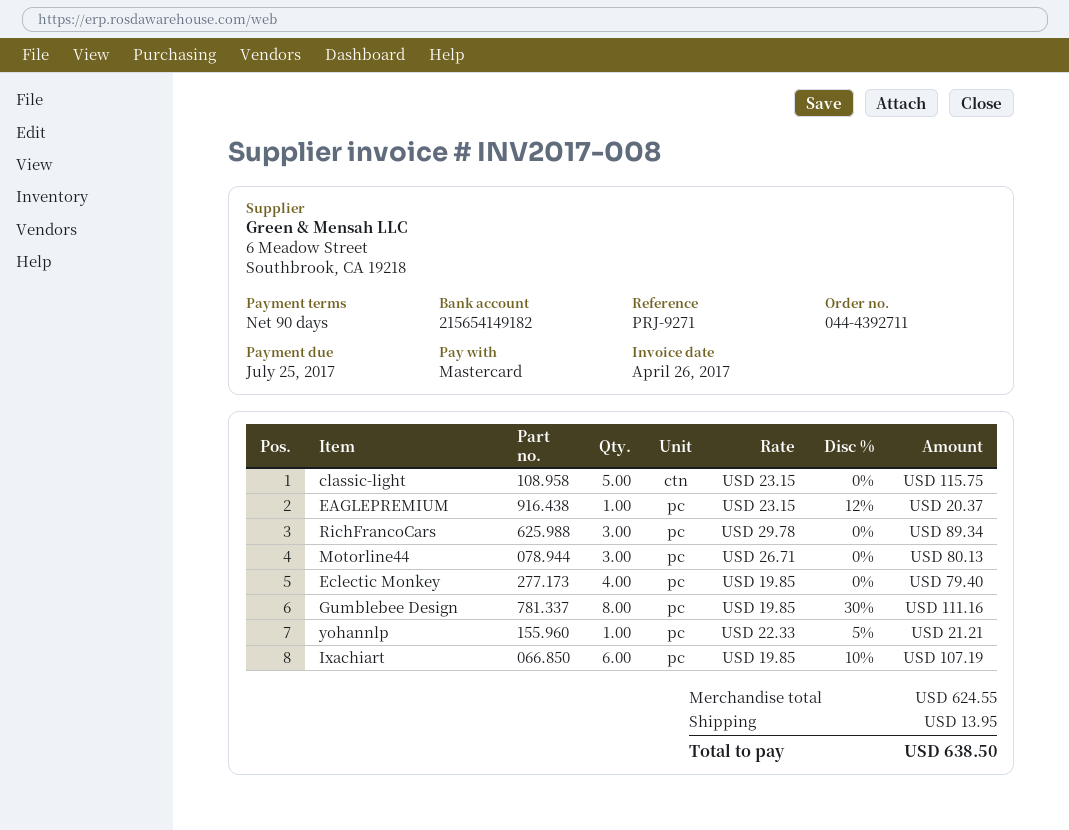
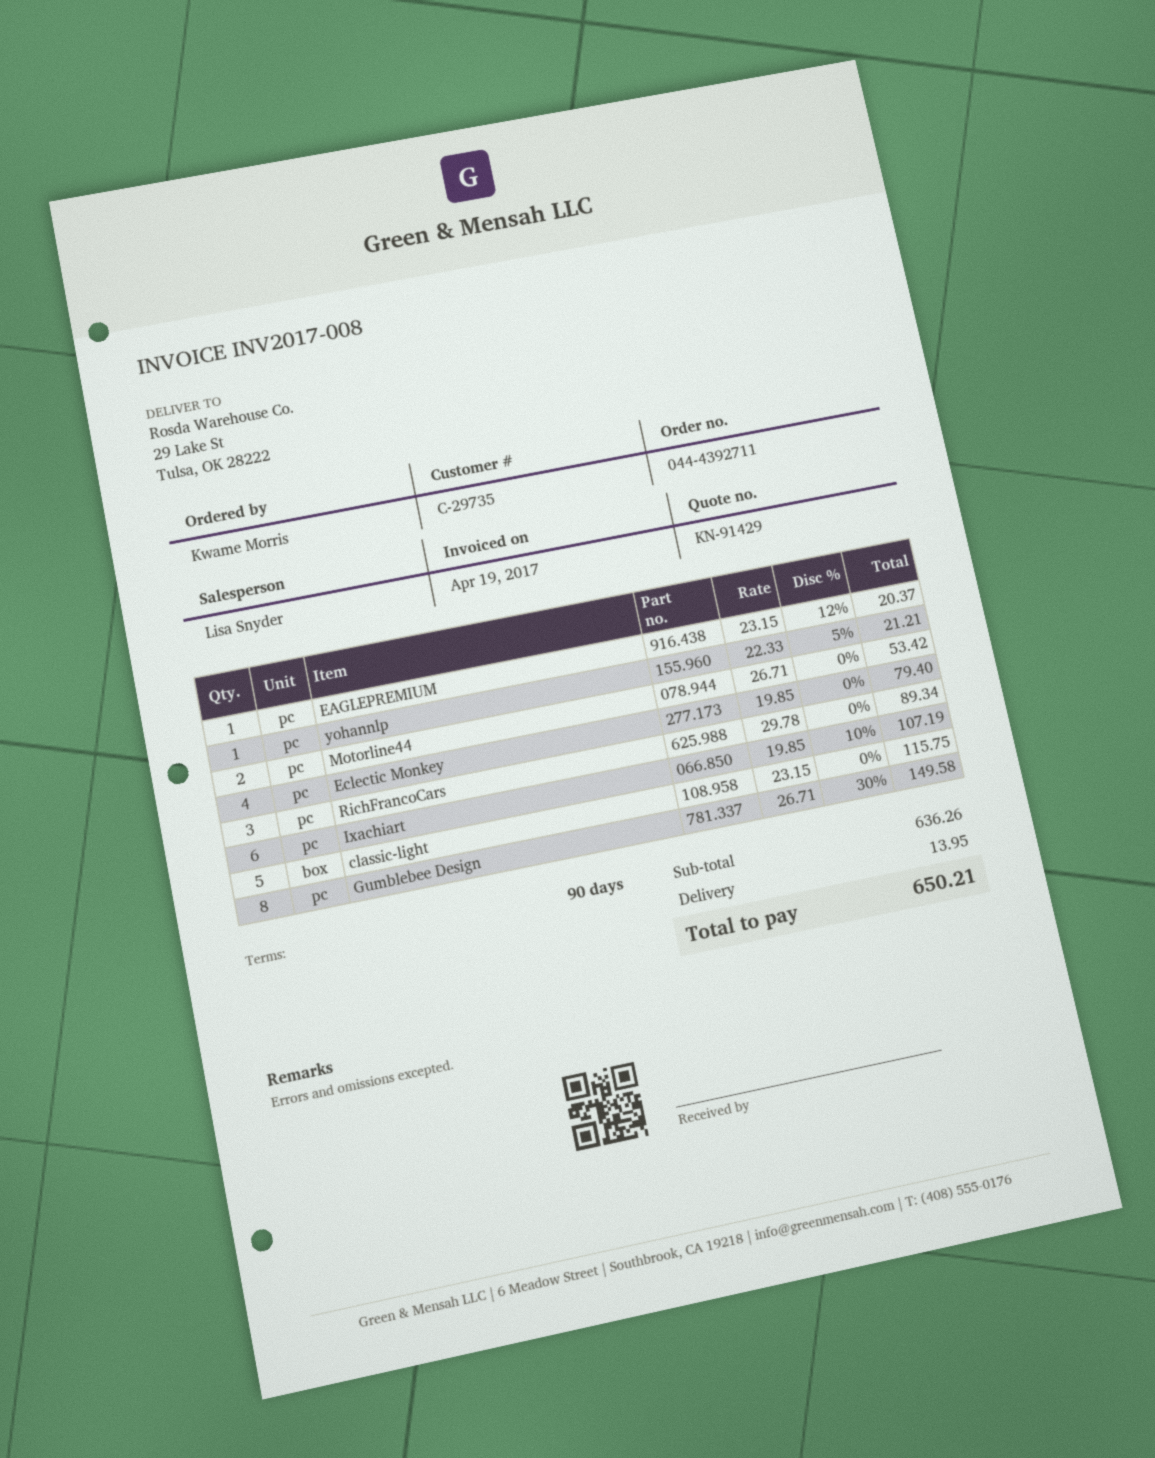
invoice date: 2017-04-26 -> 2017-04-19
Motorline44: 3 x 26.71 = 80.13 -> 2 x 26.71 = 53.42
Gumblebee Design: 8 x 19.85 - 30% = 111.16 -> 8 x 26.71 - 30% = 149.58
subtotal: 624.55 -> 636.26
total: 638.50 -> 650.21

